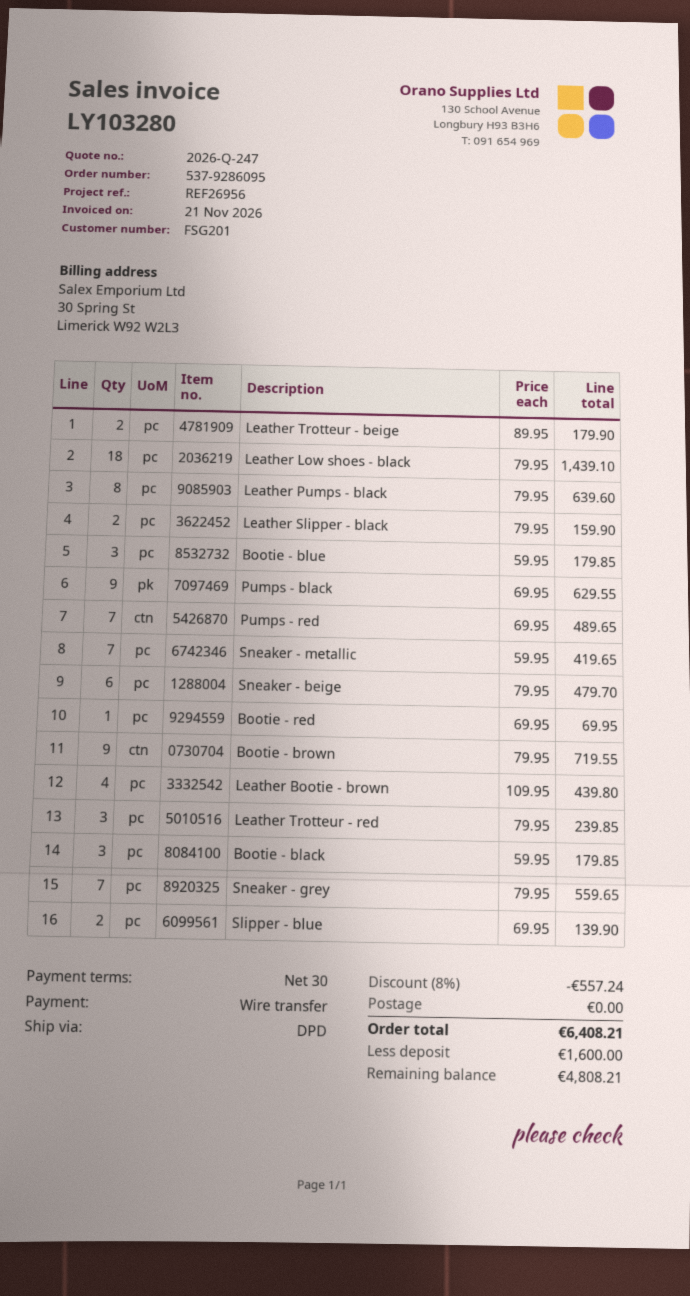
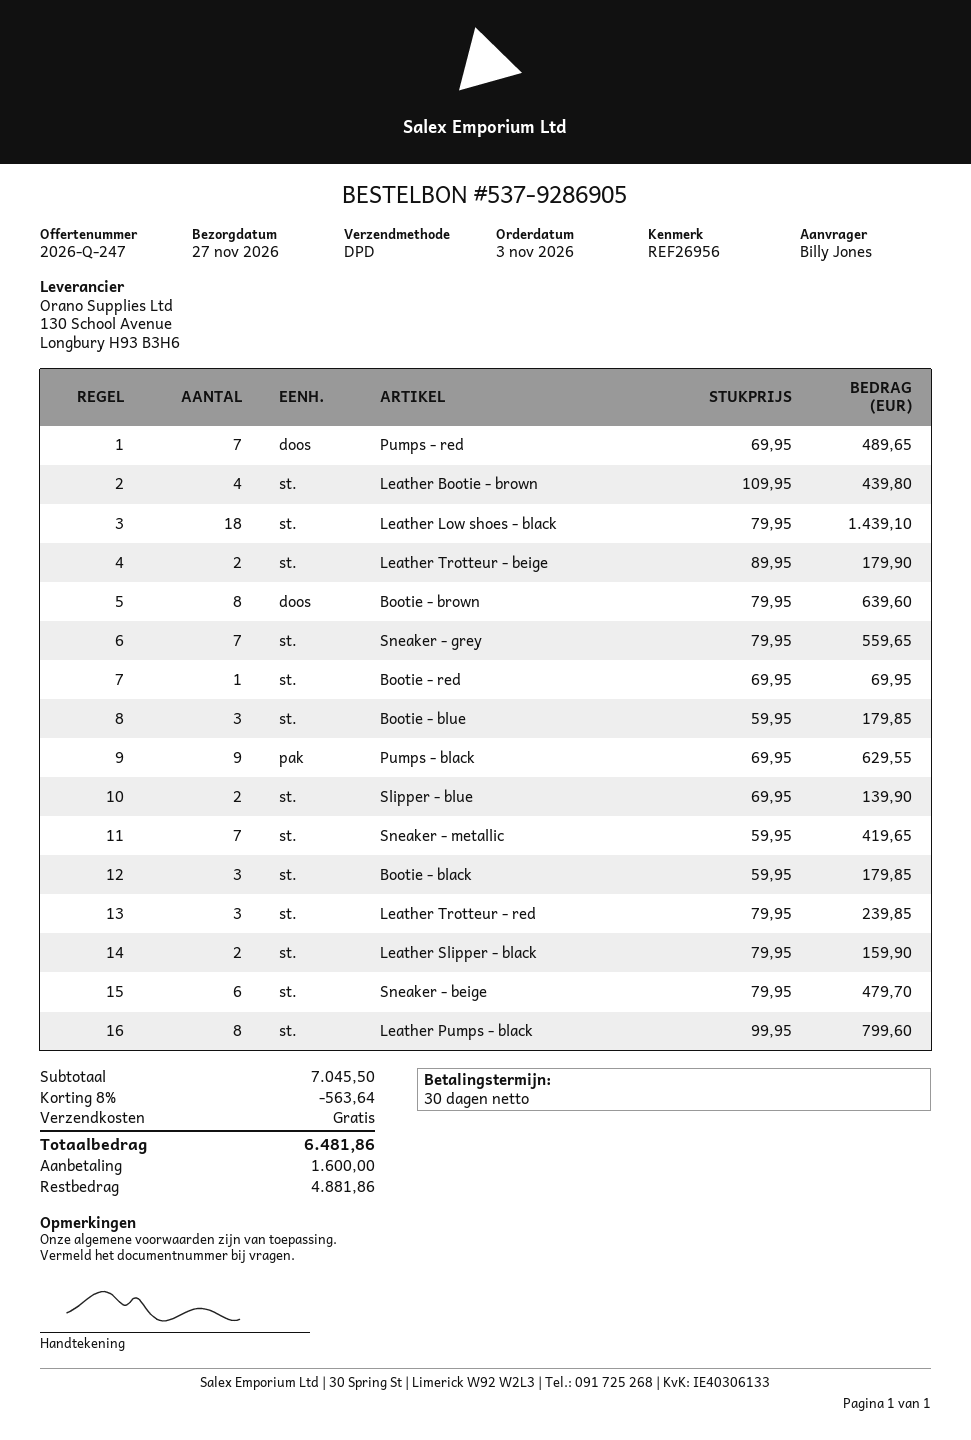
order number: 537-9286095 -> 537-9286905
Leather Pumps - black: 8 x 79.95 = 639.60 -> 8 x 99.95 = 799.60
Bootie - brown: 9 x 79.95 = 719.55 -> 8 x 79.95 = 639.60
discount: 8% = 557.24 -> 8% = 563.64
total: 6408.21 -> 6481.86
balance: 4808.21 -> 4881.86

